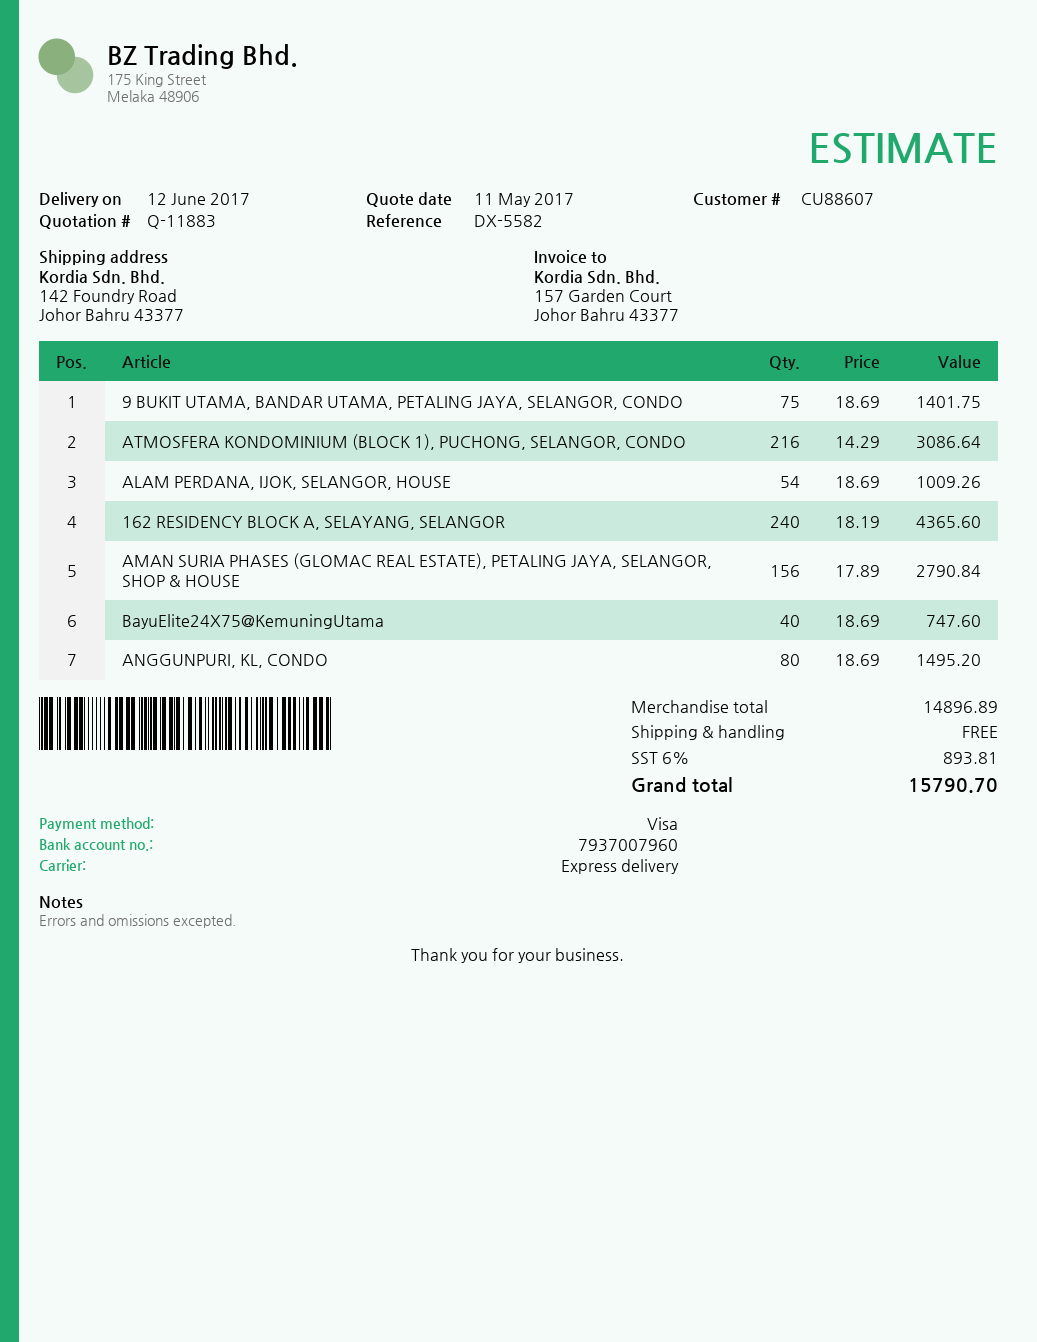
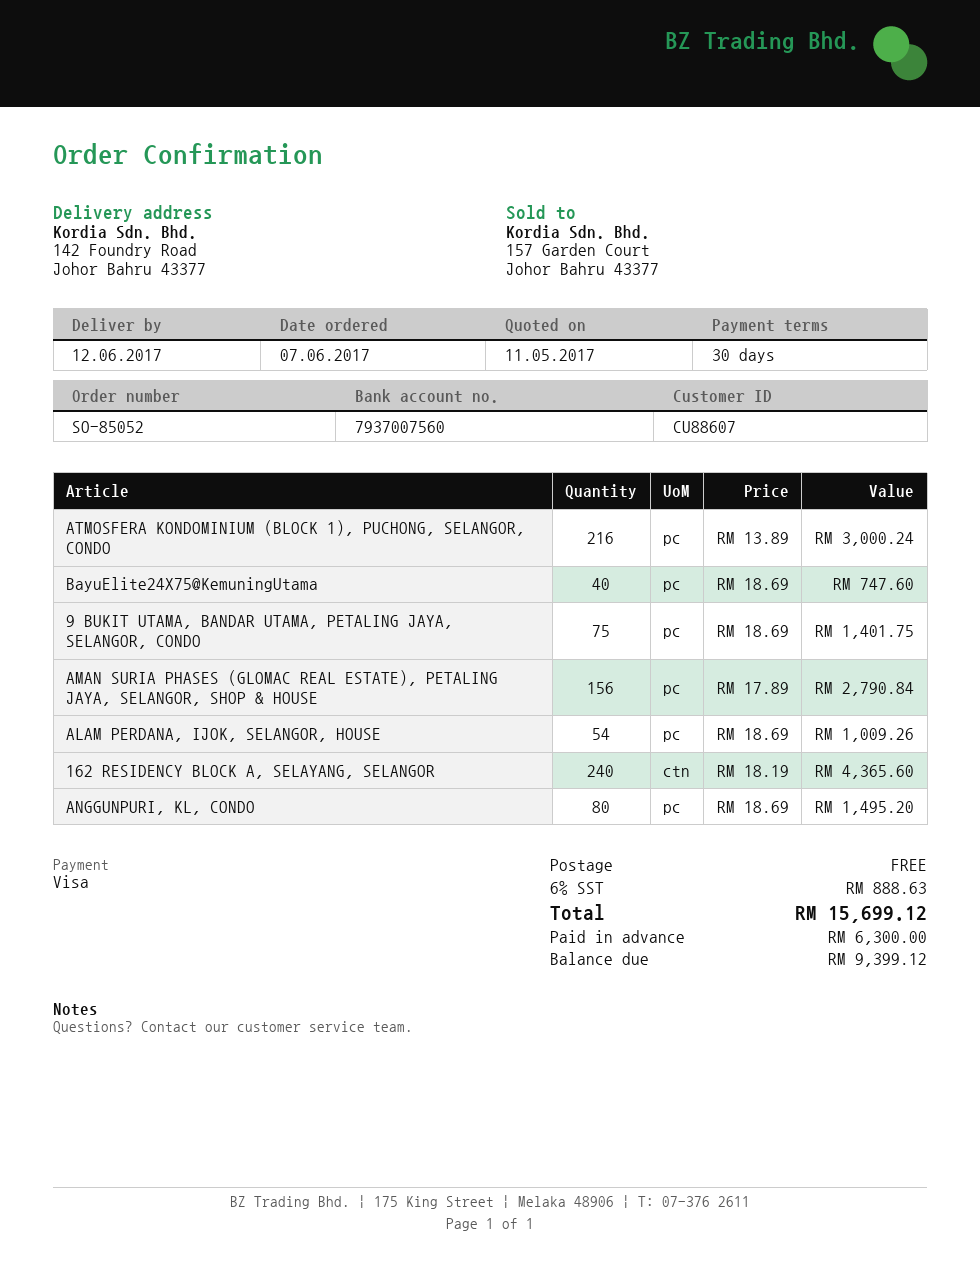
bank account: 7937007960 -> 7937007560
ATMOSFERA KONDOMINIUM (BLOCK 1), PUCHONG, SELANGOR, CONDO: 216 x 14.29 = 3086.64 -> 216 x 13.89 = 3000.24
tax: 6% = 893.81 -> 6% = 888.63
total: 15790.70 -> 15699.12

